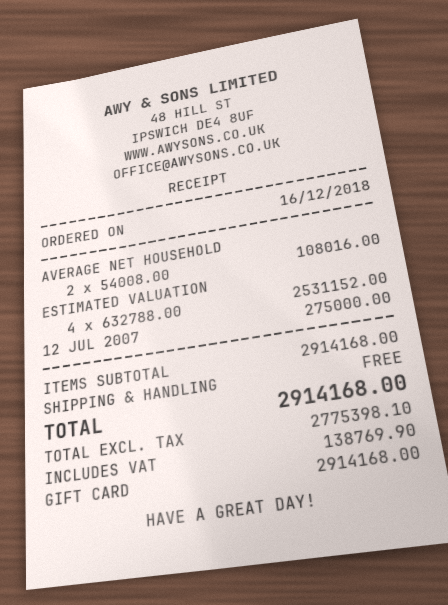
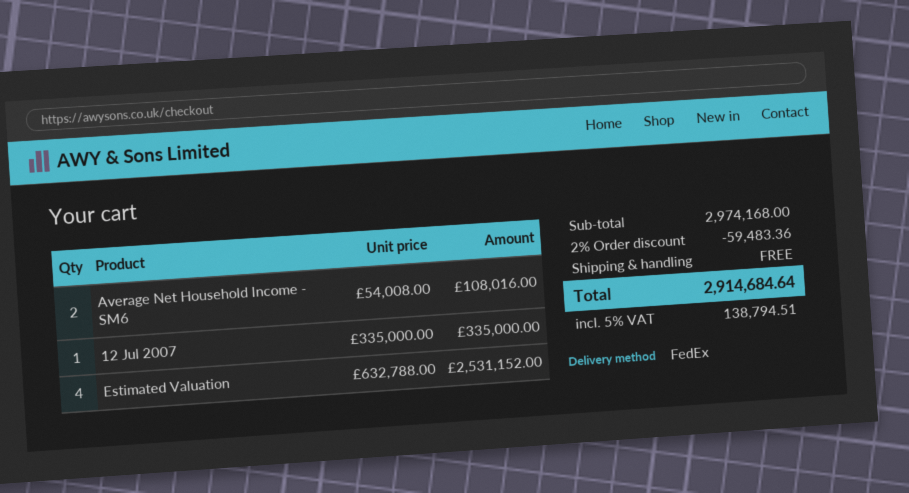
12 JUL 2007: 1 x 275000.00 = 275000.00 -> 1 x 335000.00 = 335000.00
subtotal: 2914168.00 -> 2974168.00
discount: none -> 2% = 59483.36
tax: 138769.90 -> 138794.51
total: 2914168.00 -> 2914684.64

